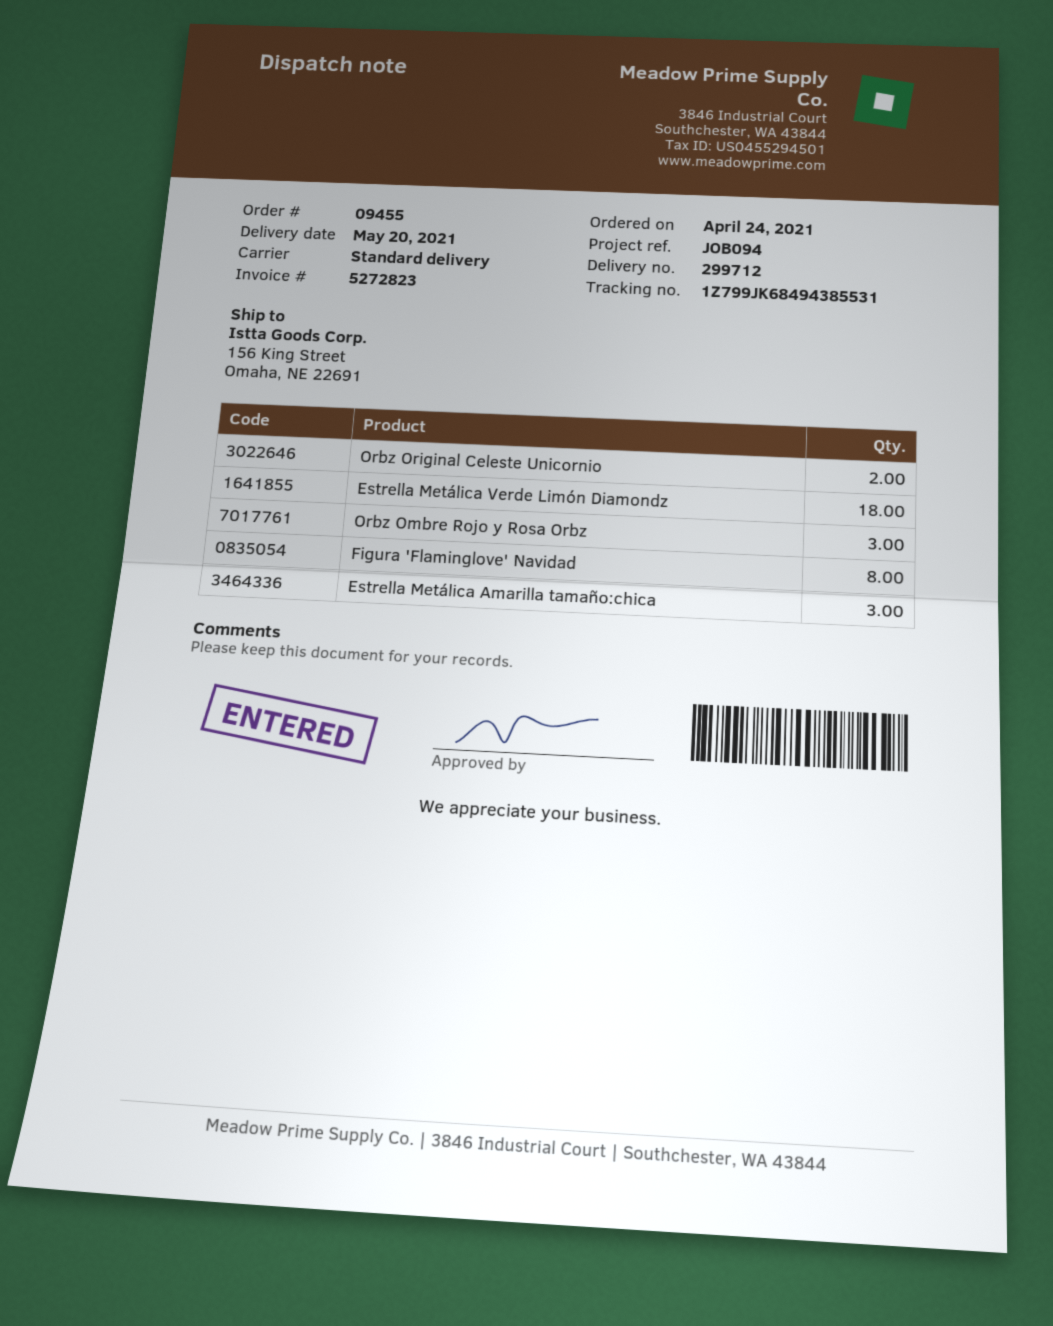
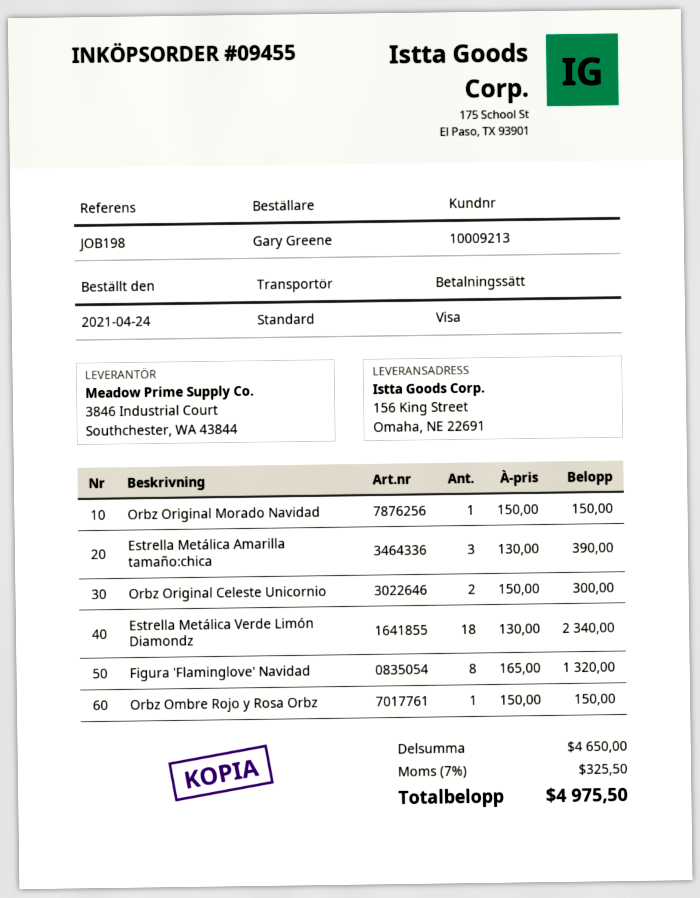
reference: JOB094 -> JOB198
Orbz Ombre Rojo y Rosa Orbz: 3 -> 1
Orbz Original Morado Navidad: none -> 1

